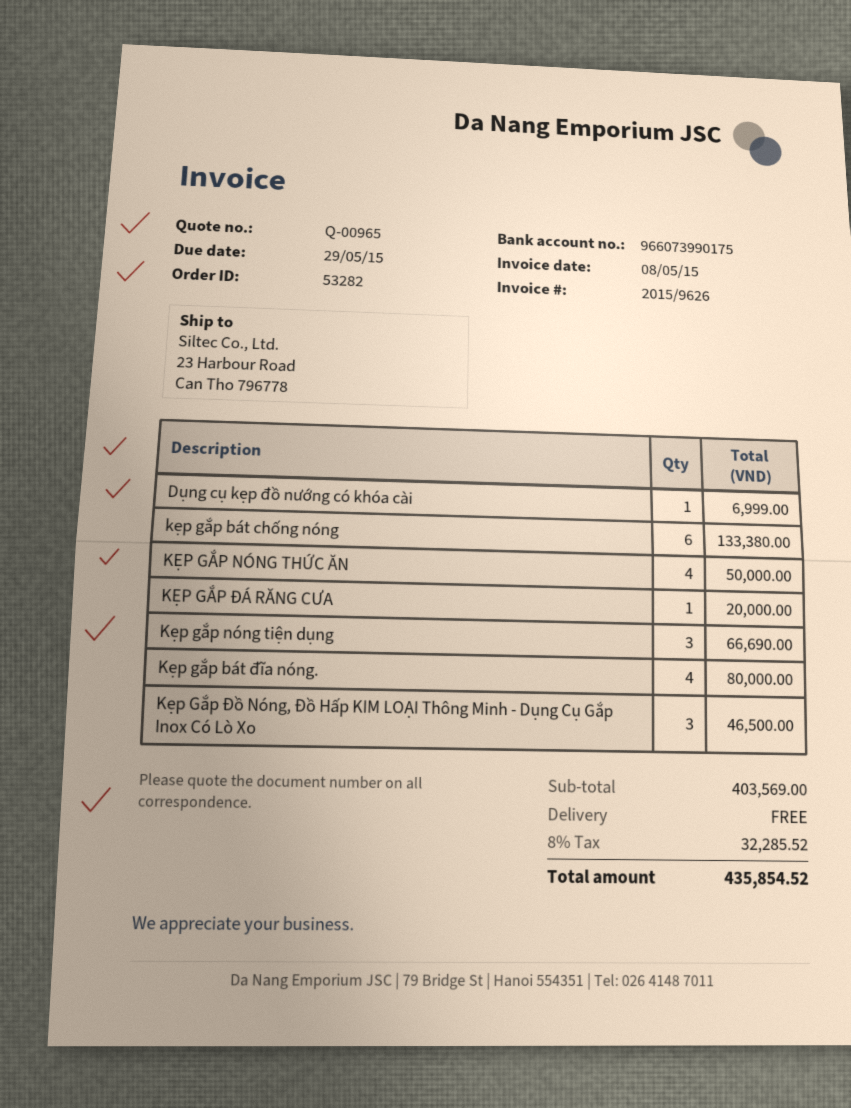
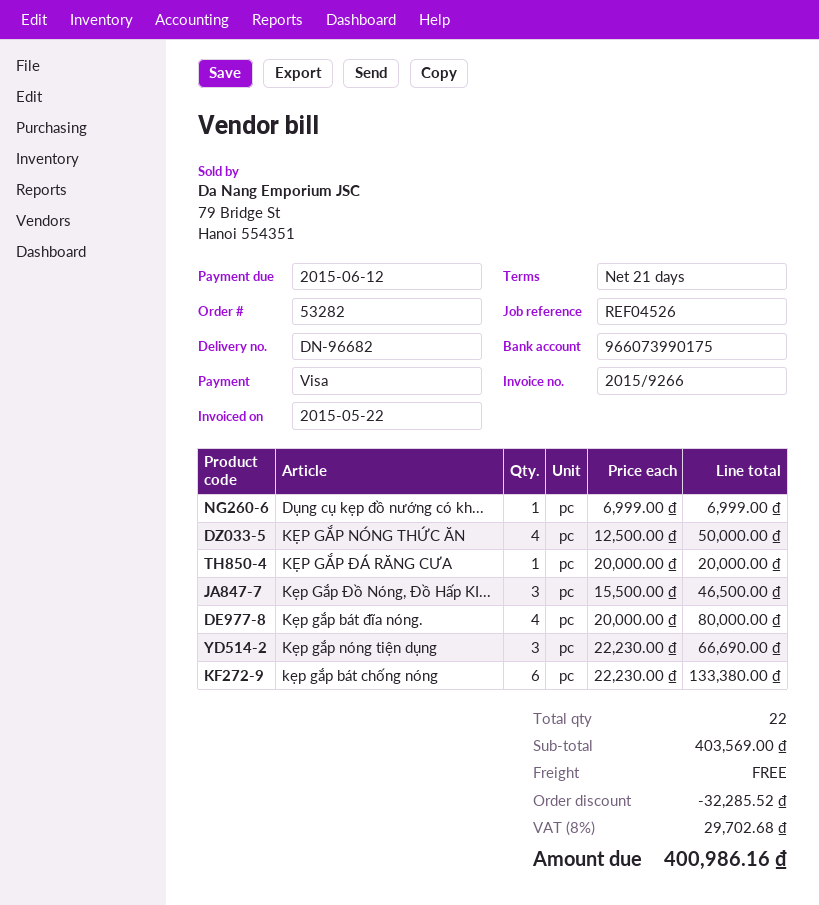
invoice number: 2015/9626 -> 2015/9266
invoice date: 2015-05-08 -> 2015-05-22
due date: 2015-05-29 -> 2015-06-12
discount: none -> 32285.52
tax: 8% = 32285.52 -> 8% = 29702.68
total: 435854.52 -> 400986.16

